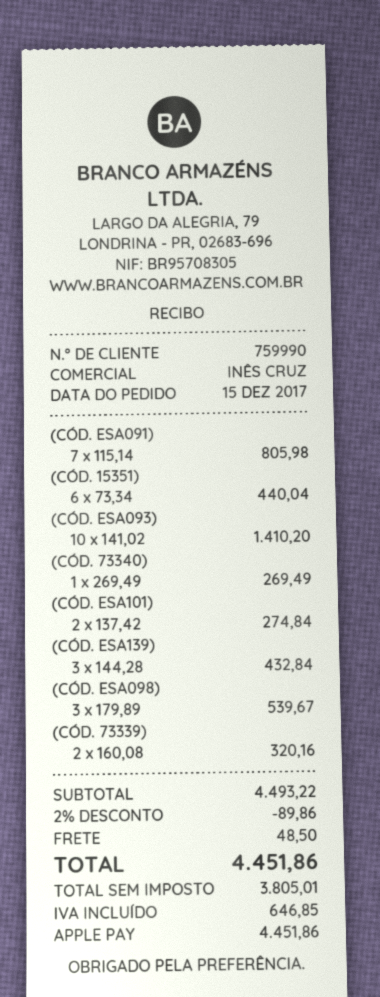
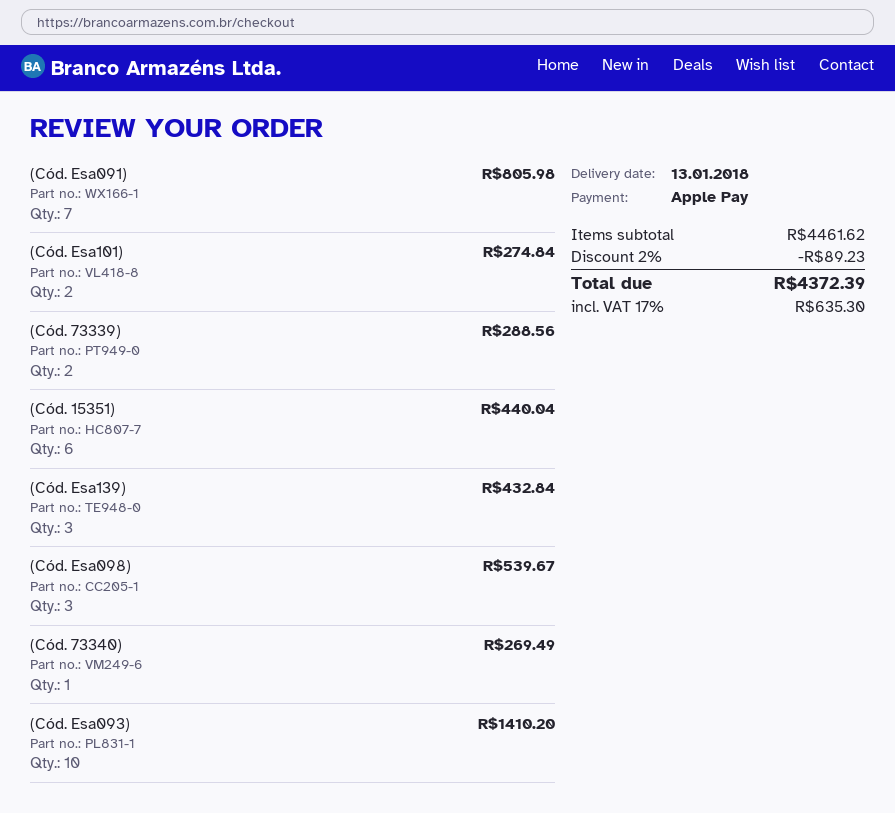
(CÓD. 73339): 2 for 320.16 -> 2 for 288.56
subtotal: 4493.22 -> 4461.62
discount: 2% = 89.86 -> 2% = 89.23
shipping: 48.50 -> none
tax: 646.85 -> 635.30
total: 4451.86 -> 4372.39

